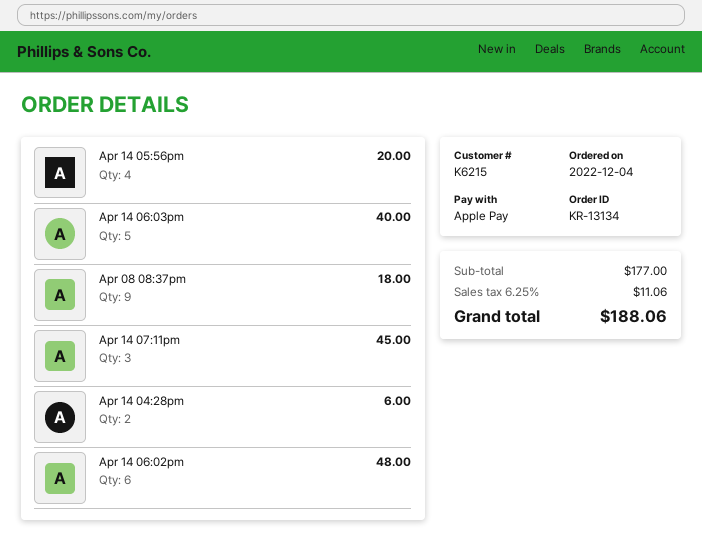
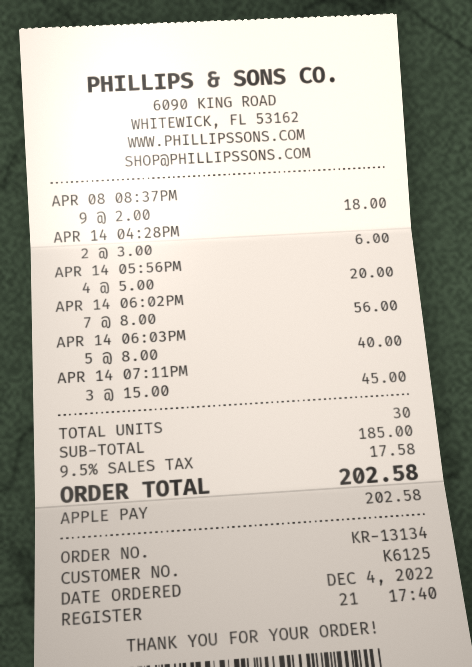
customer number: K6215 -> K6125
Apr 14 06:02pm: 6 for 48.00 -> 7 for 56.00
subtotal: 177.00 -> 185.00
tax: 6.25% = 11.06 -> 9.5% = 17.58
total: 188.06 -> 202.58

